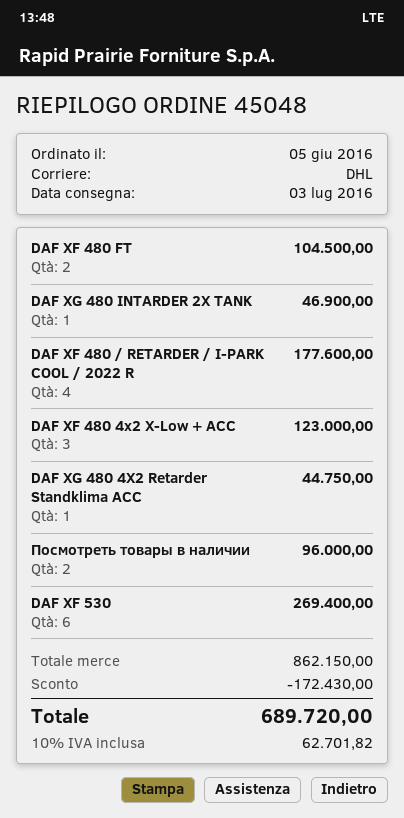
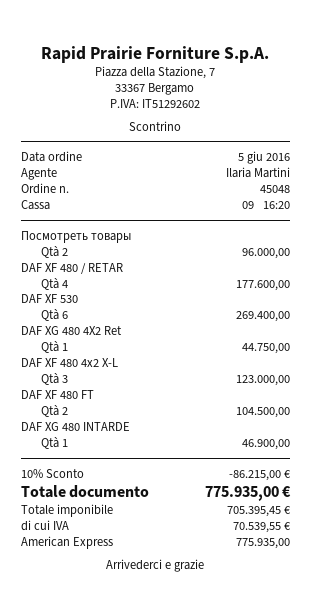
discount: 172430.00 -> 86215.00
tax: 62701.82 -> 70539.55
total: 689720.00 -> 775935.00

